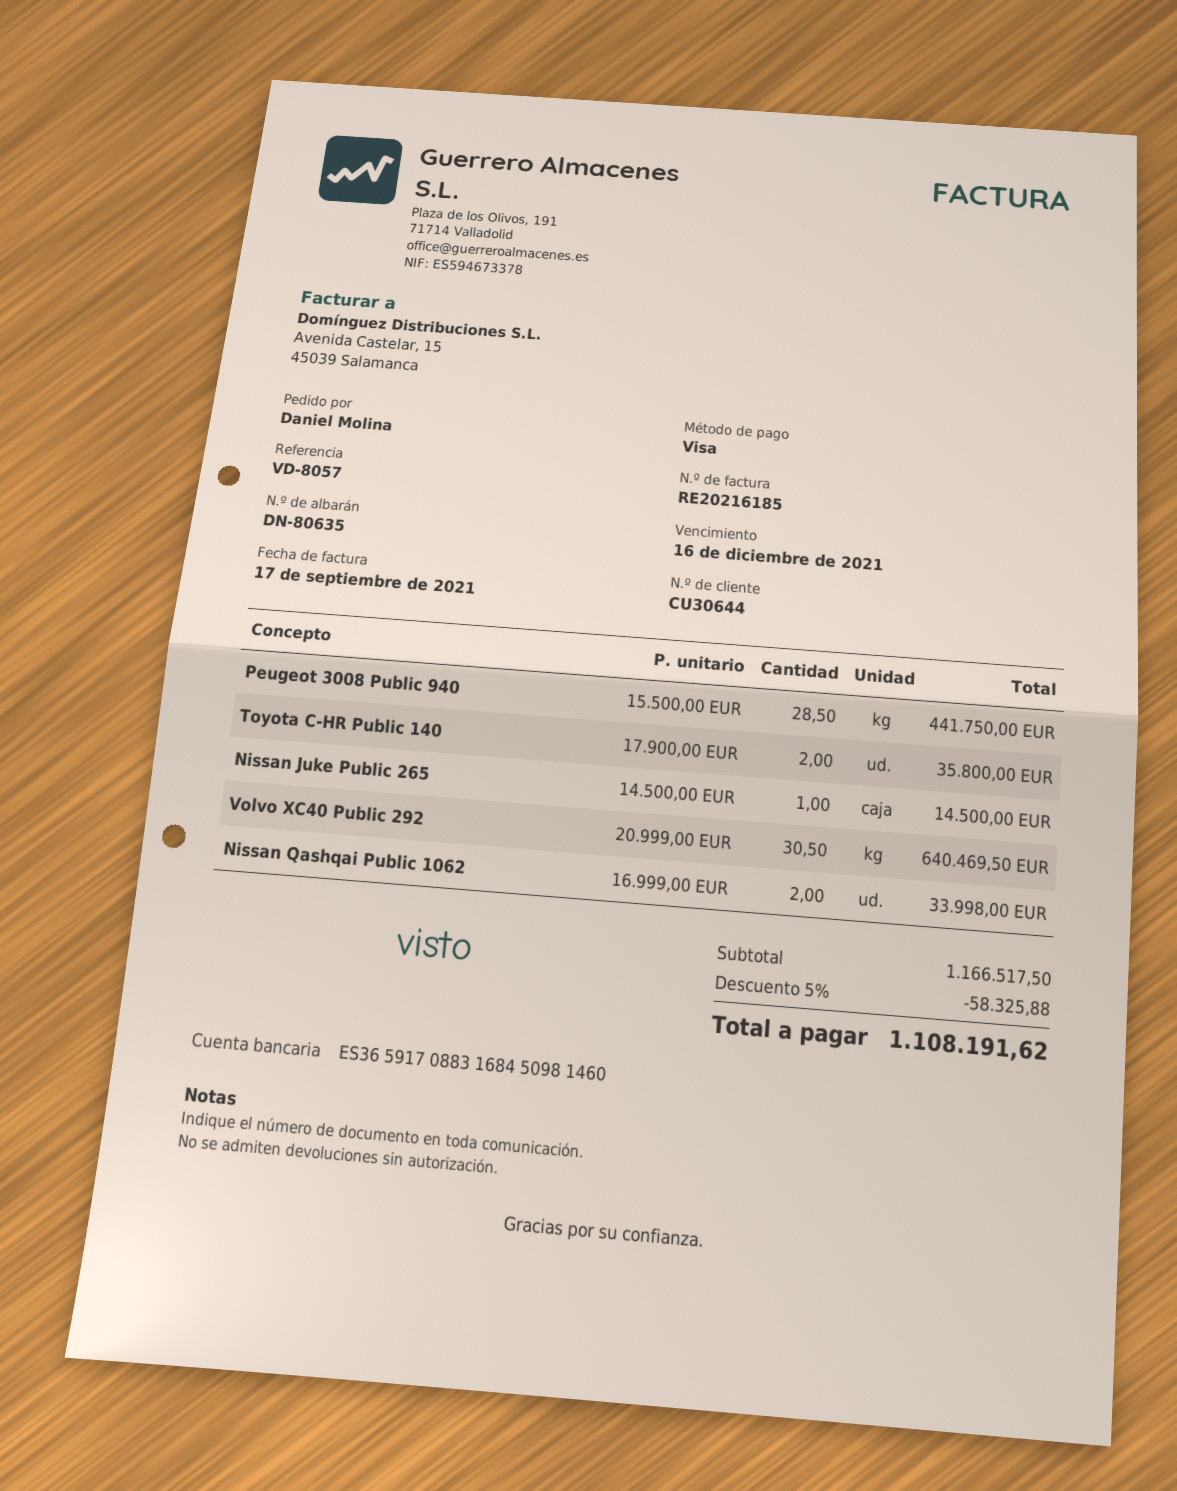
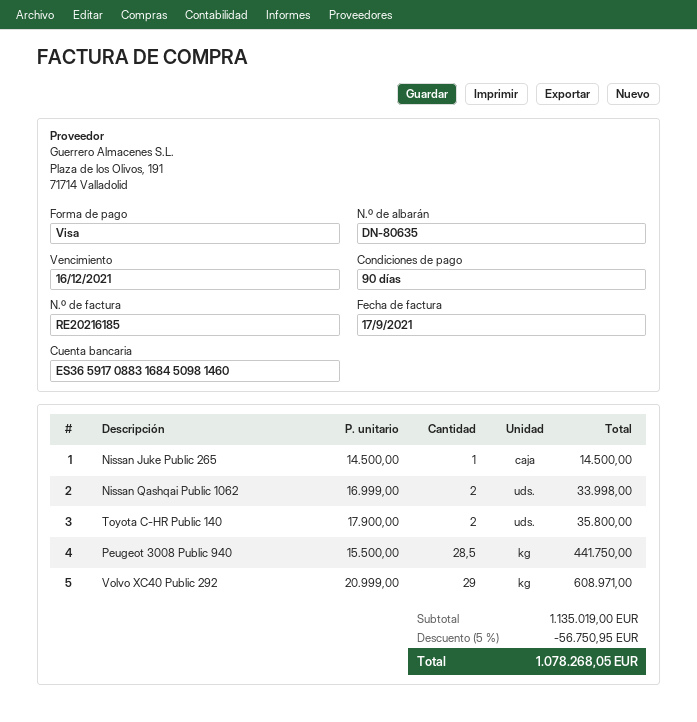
Volvo XC40 Public 292: 30.5 x 20999.00 = 640469.50 -> 29 x 20999.00 = 608971.00
subtotal: 1166517.50 -> 1135019.00
discount: 5% = 58325.88 -> 5% = 56750.95
total: 1108191.62 -> 1078268.05

